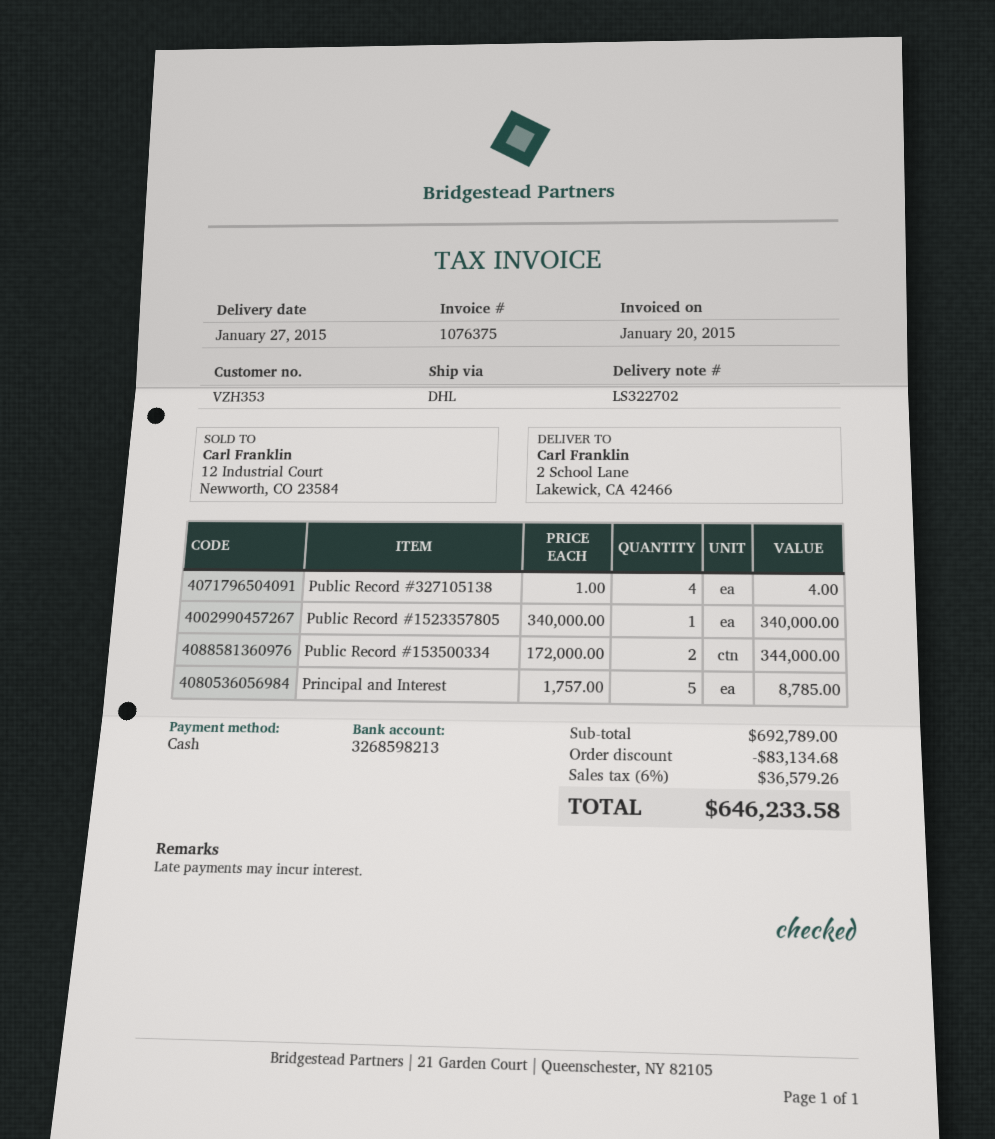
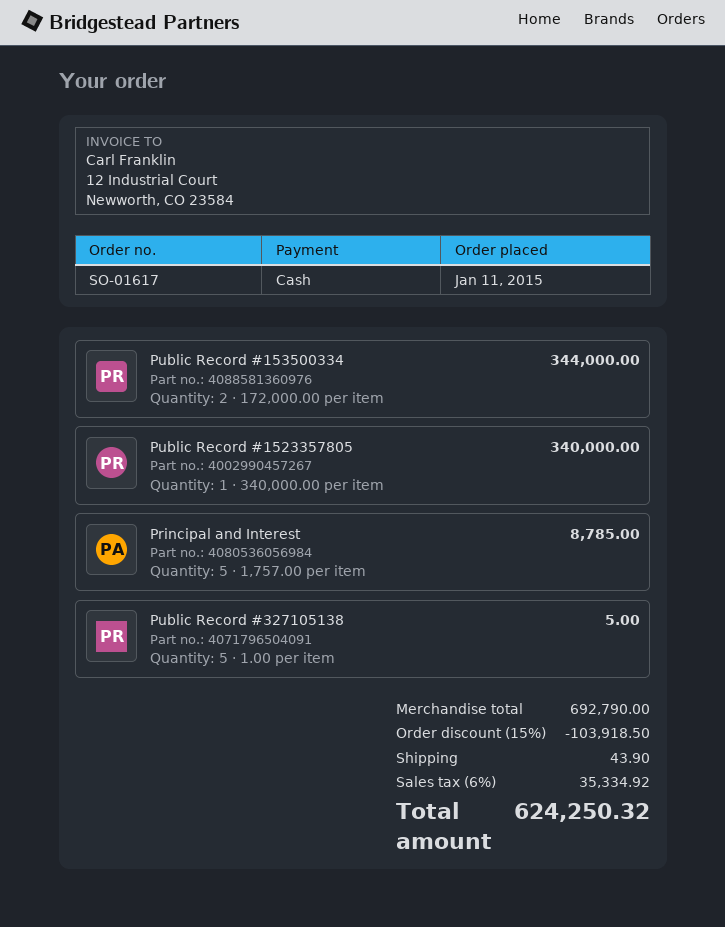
Public Record #327105138: 4 x 1.00 = 4.00 -> 5 x 1.00 = 5.00
subtotal: 692789.00 -> 692790.00
discount: 83134.68 -> 103918.50
shipping: none -> 43.90
tax: 6% = 36579.26 -> 6% = 35334.92
total: 646233.58 -> 624250.32

